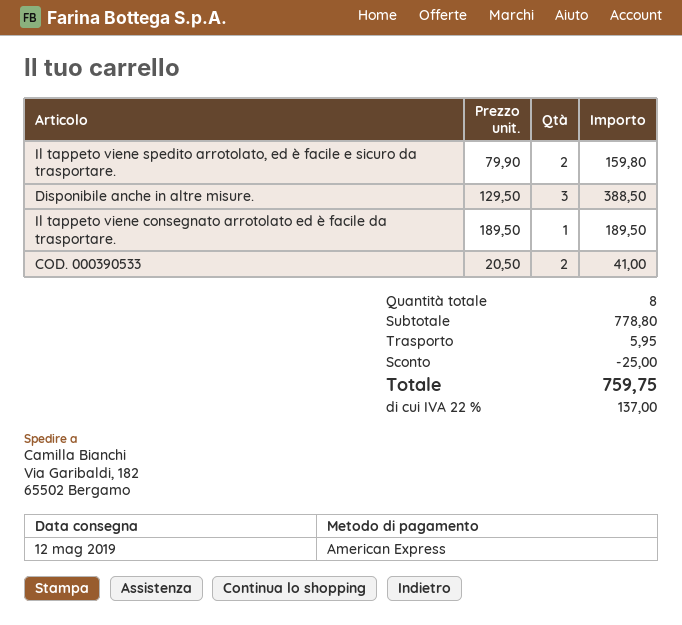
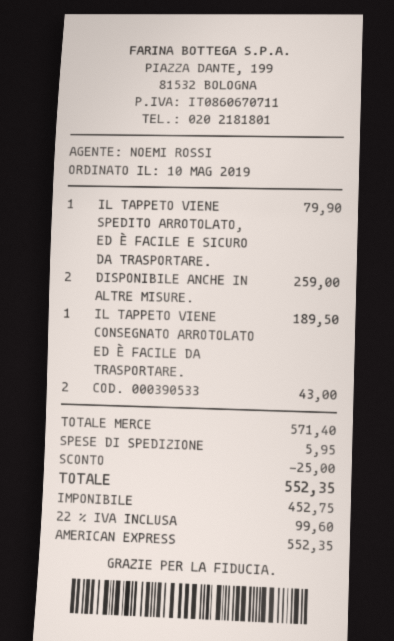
Il tappeto viene spedito arrotolato, ed è facile e sicuro da trasportare.: 2 for 159.80 -> 1 for 79.90
Disponibile anche in altre misure.: 3 for 388.50 -> 2 for 259.00
COD. 000390533: 2 for 41.00 -> 2 for 43.00
subtotal: 778.80 -> 571.40
tax: 22% = 137.00 -> 22% = 99.60
total: 759.75 -> 552.35

